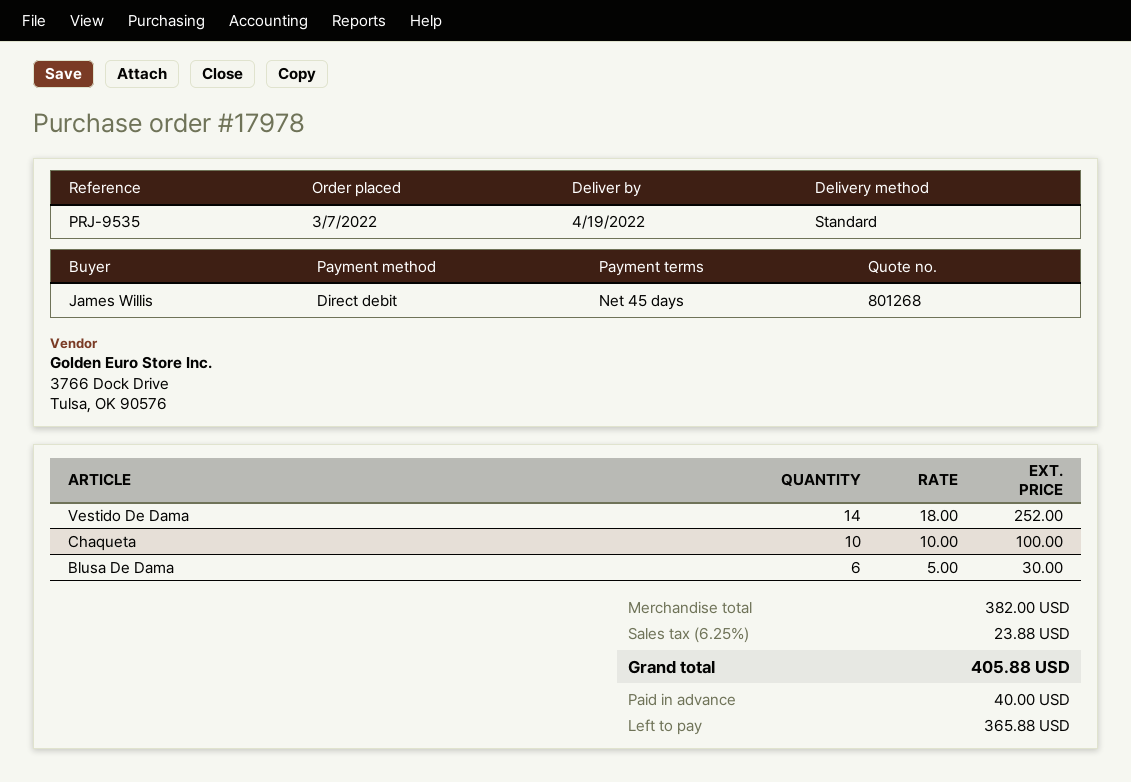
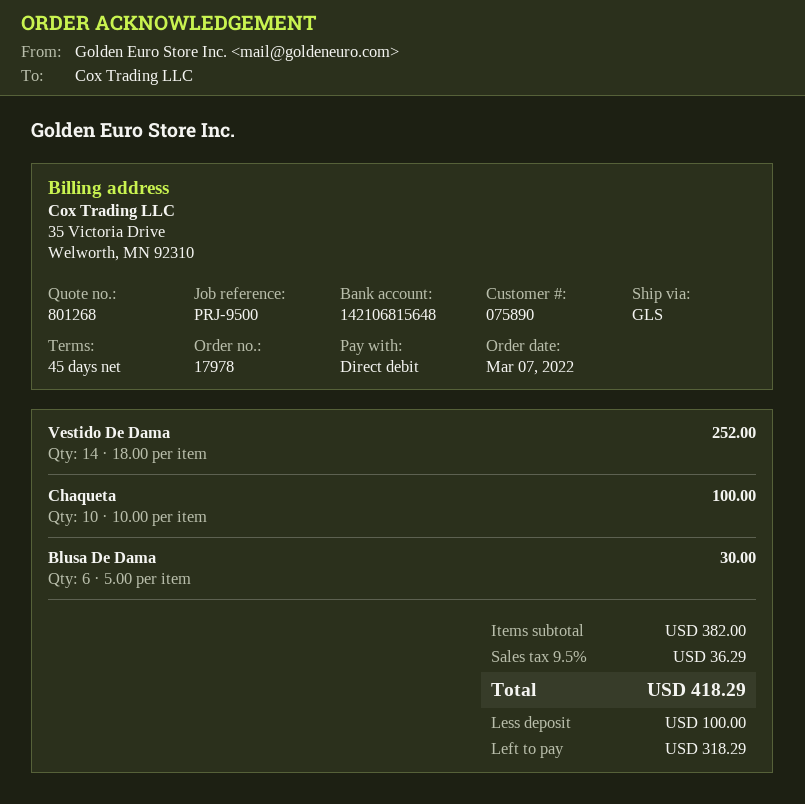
reference: PRJ-9535 -> PRJ-9500
shipping method: standard -> GLS
tax: 6.25% = 23.88 -> 9.5% = 36.29
total: 405.88 -> 418.29
deposit: 40.00 -> 100.00
balance: 365.88 -> 318.29

